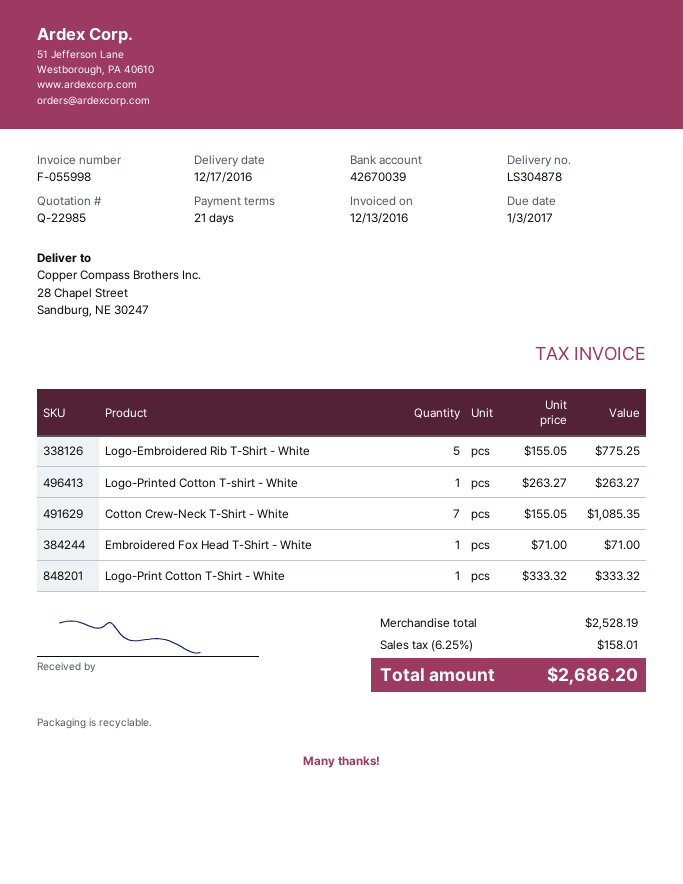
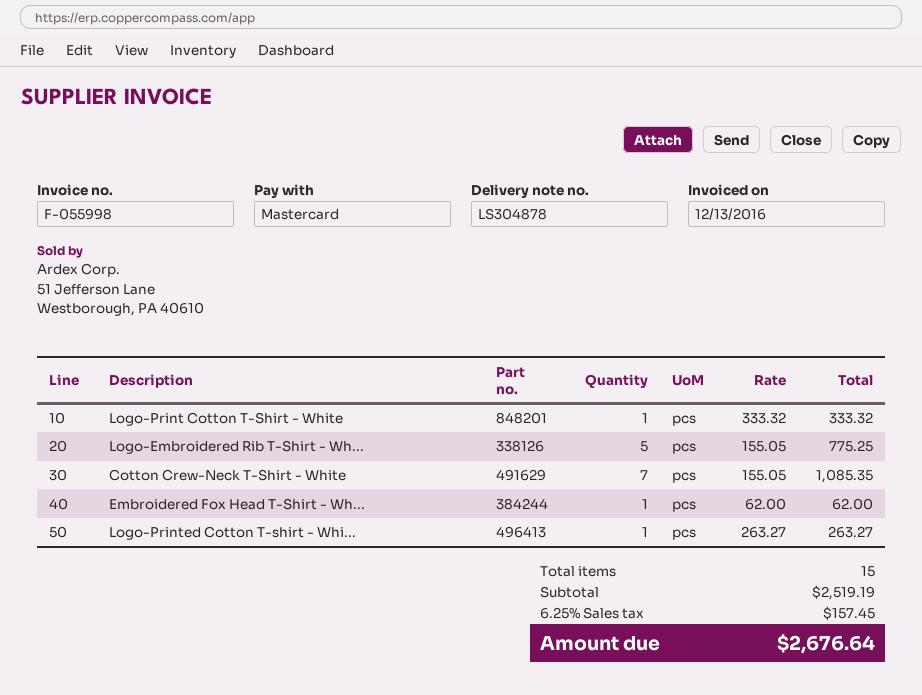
Embroidered Fox Head T-Shirt - White: 1 x 71.00 = 71.00 -> 1 x 62.00 = 62.00
subtotal: 2528.19 -> 2519.19
tax: 6.25% = 158.01 -> 6.25% = 157.45
total: 2686.20 -> 2676.64

